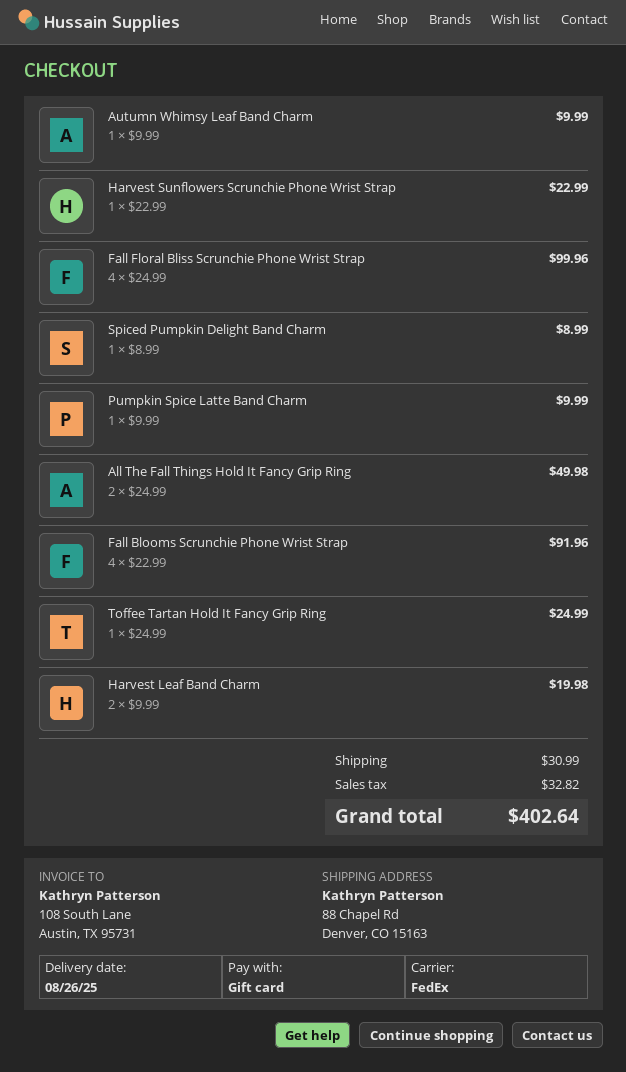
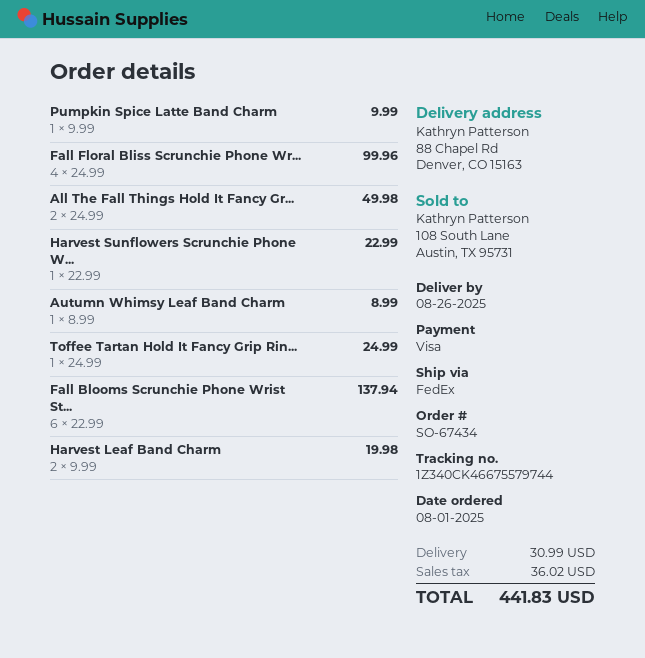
payment method: gift card -> Visa
Autumn Whimsy Leaf Band Charm: 1 x 9.99 = 9.99 -> 1 x 8.99 = 8.99
Spiced Pumpkin Delight Band Charm: 1 x 8.99 = 8.99 -> none
Fall Blooms Scrunchie Phone Wrist Strap: 4 x 22.99 = 91.96 -> 6 x 22.99 = 137.94
tax: 32.82 -> 36.02
total: 402.64 -> 441.83

